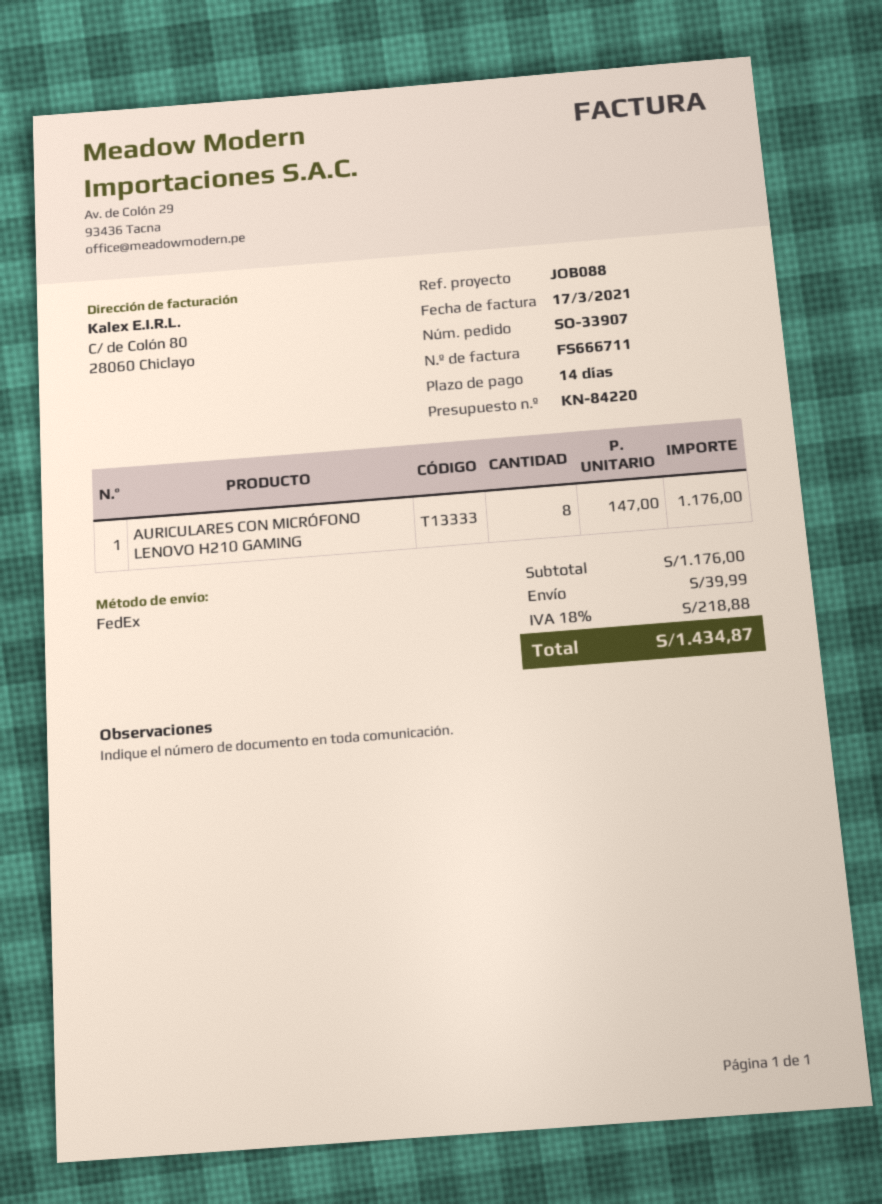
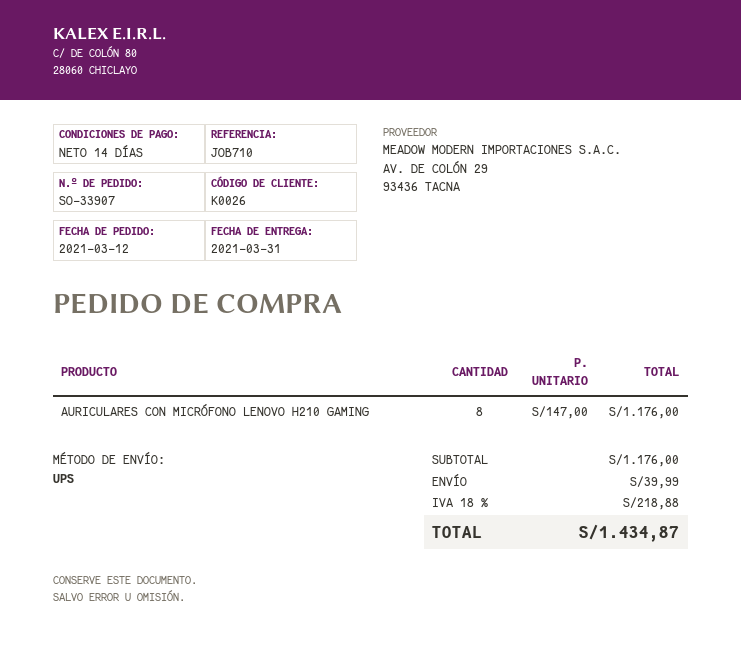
reference: JOB088 -> JOB710
shipping method: FedEx -> UPS

